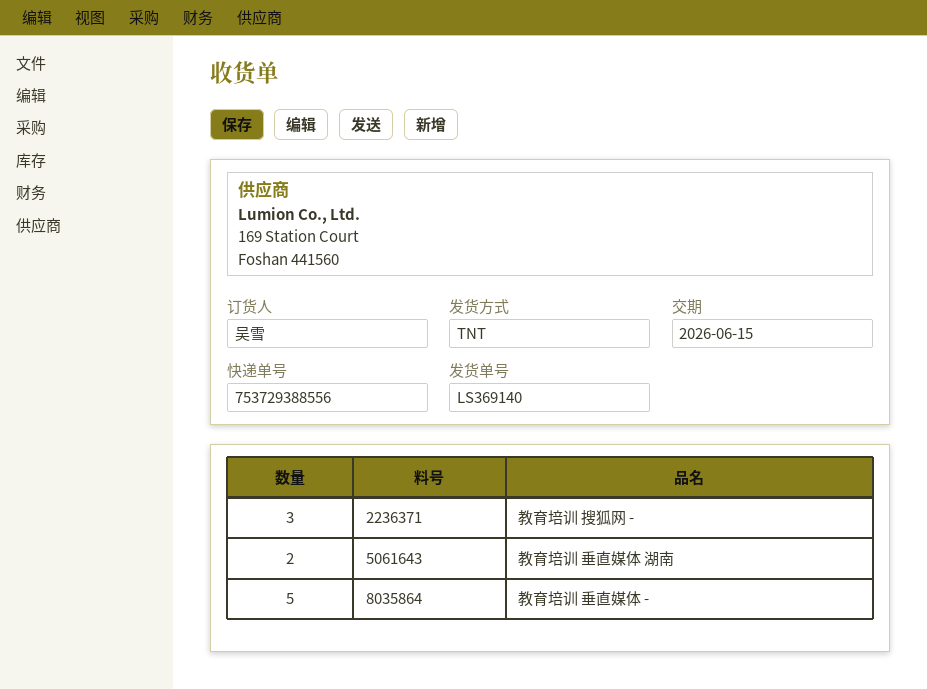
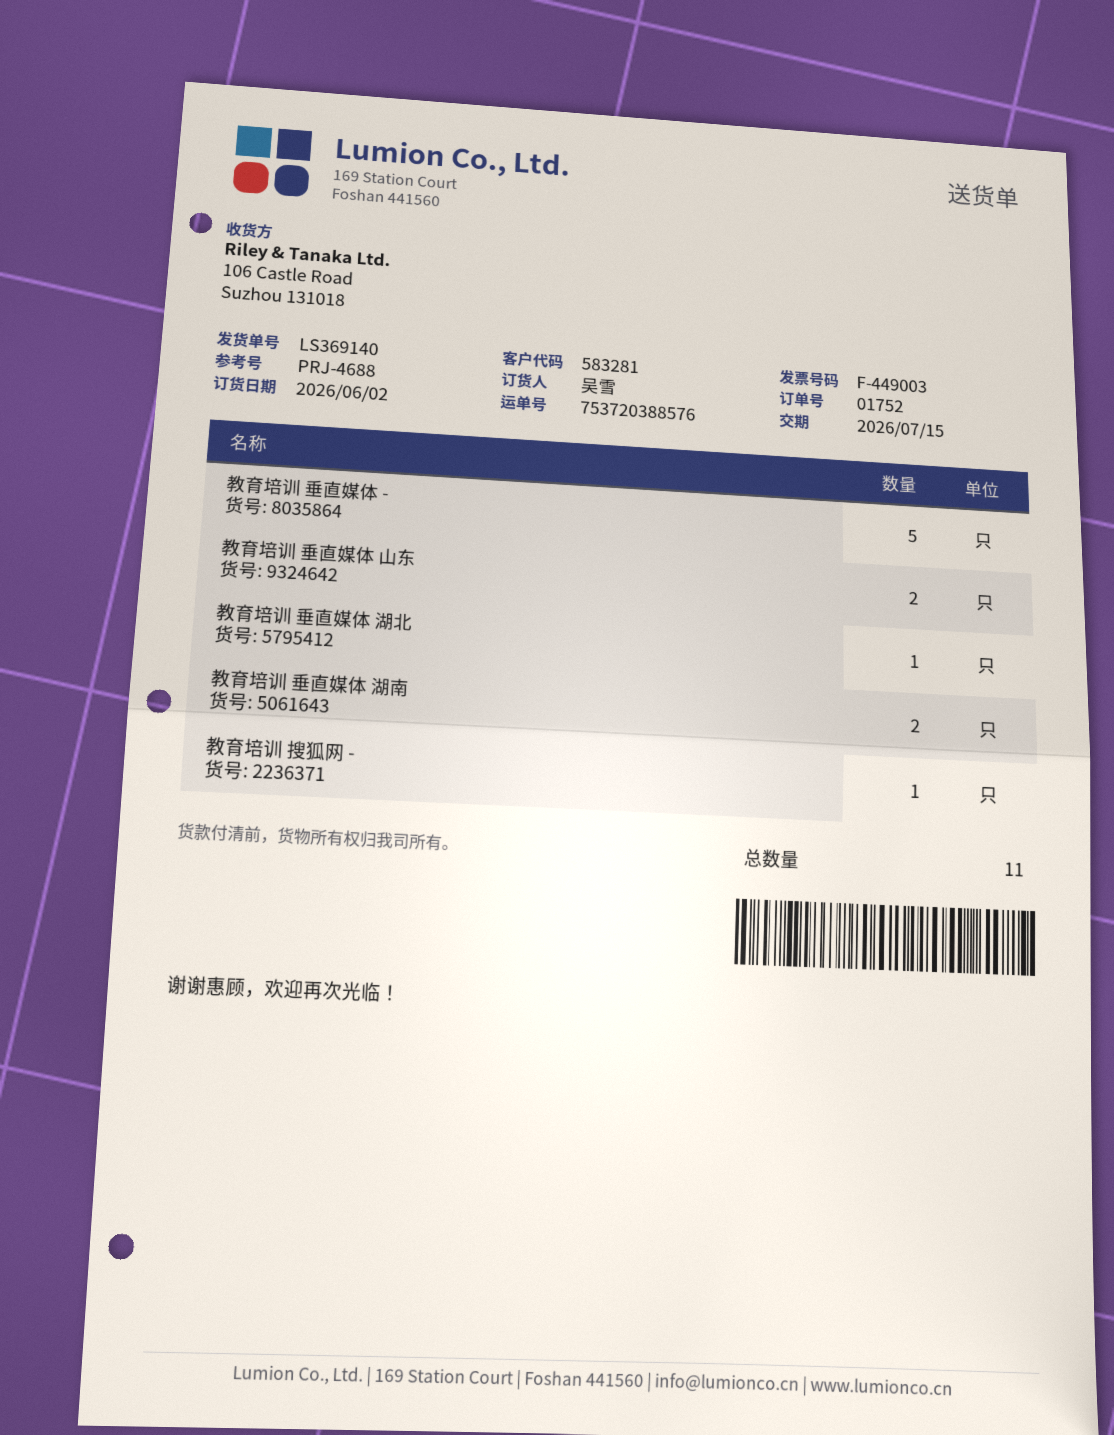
delivery date: 2026-06-15 -> 2026-07-15
tracking number: 753729388556 -> 753720388576
教育培训 搜狐网 -: 3 -> 1
教育培训 垂直媒体 山东: none -> 2
教育培训 垂直媒体 湖北: none -> 1

